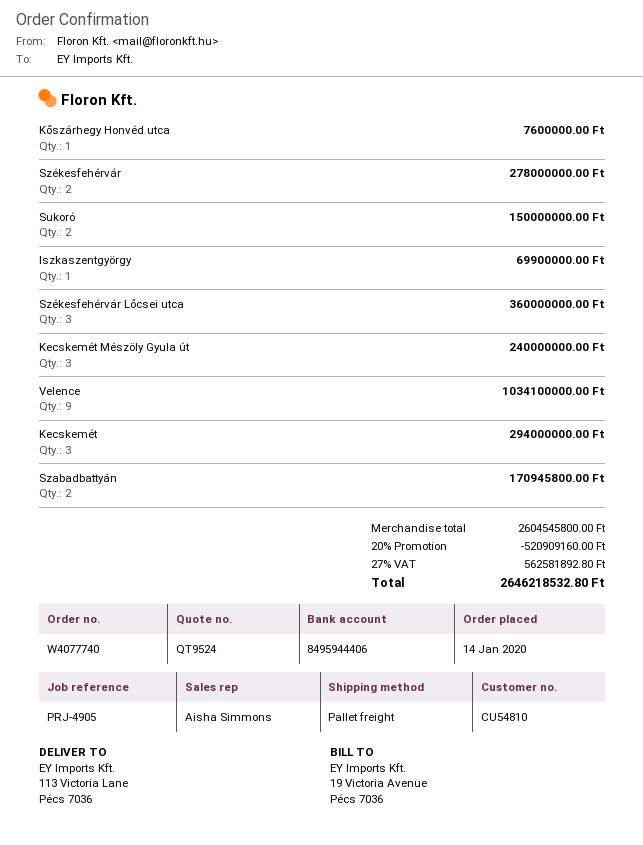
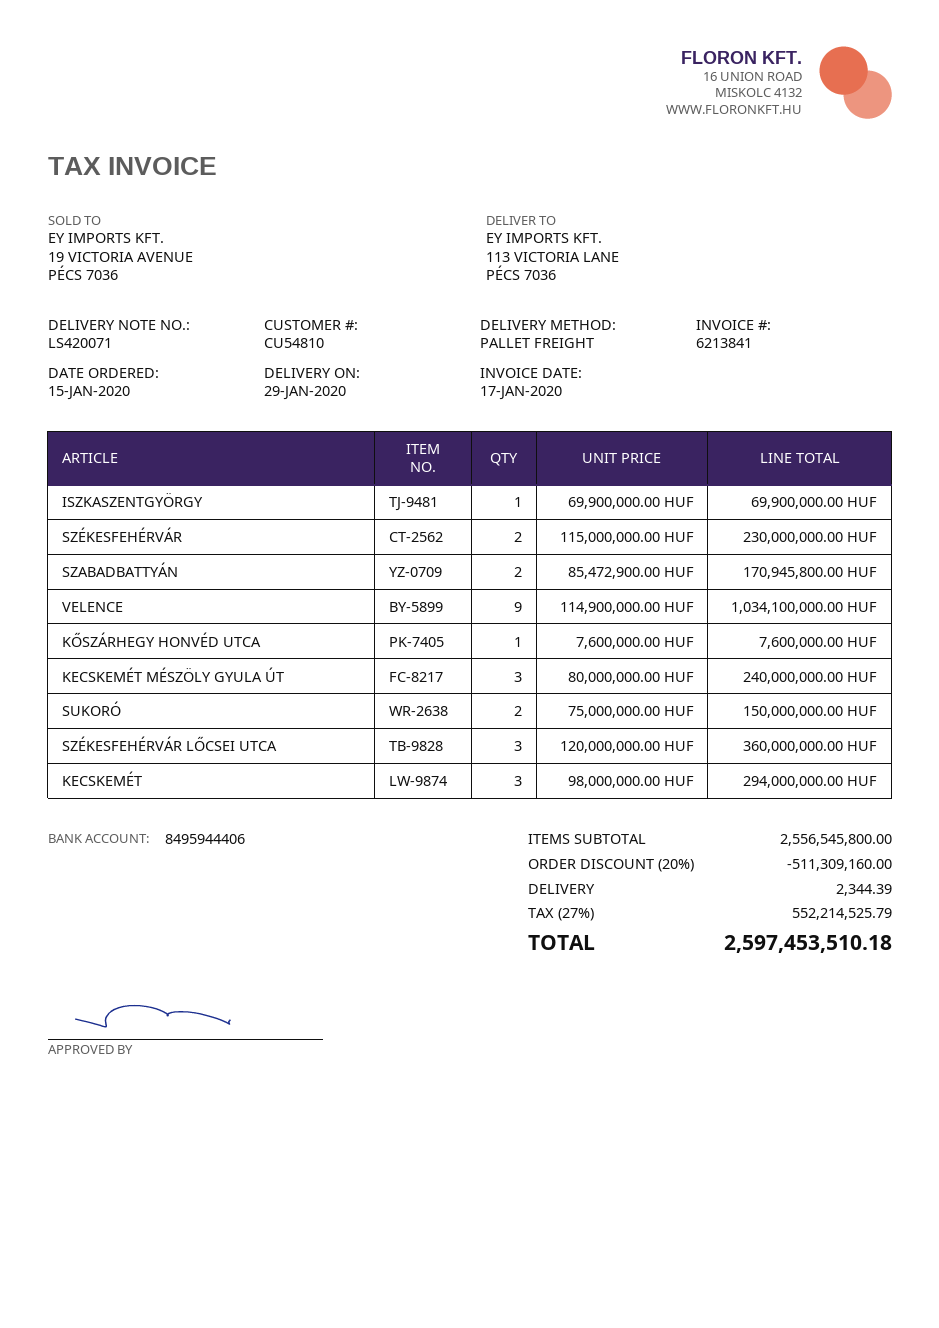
order date: 2020-01-14 -> 2020-01-15
Székesfehérvár: 2 for 278000000.00 -> 2 for 230000000.00
subtotal: 2604545800.00 -> 2556545800.00
discount: 20% = 520909160.00 -> 20% = 511309160.00
shipping: none -> 2344.39
tax: 27% = 562581892.80 -> 27% = 552214525.79
total: 2646218532.80 -> 2597453510.18

